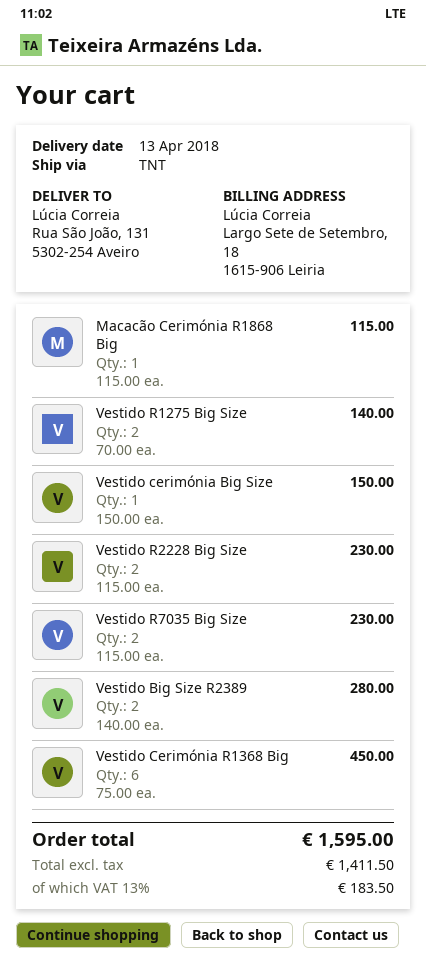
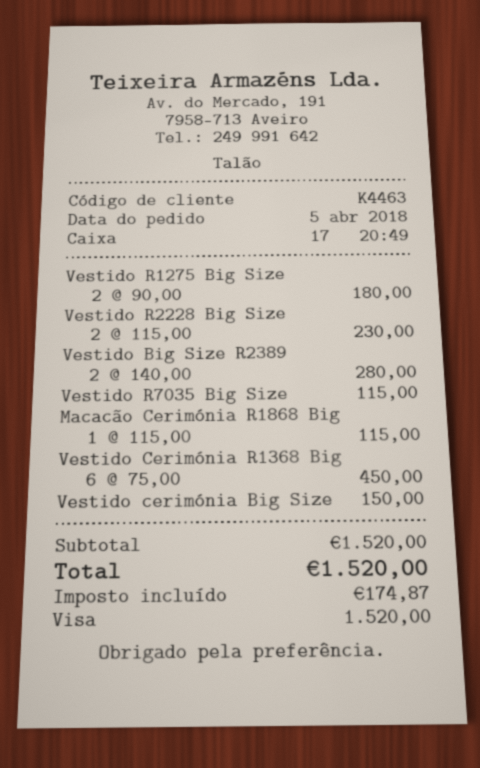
Vestido R1275 Big Size: 2 x 70.00 = 140.00 -> 2 x 90.00 = 180.00
Vestido R7035 Big Size: 2 x 115.00 = 230.00 -> 1 x 115.00 = 115.00
tax: 183.50 -> 174.87
total: 1595.00 -> 1520.00

